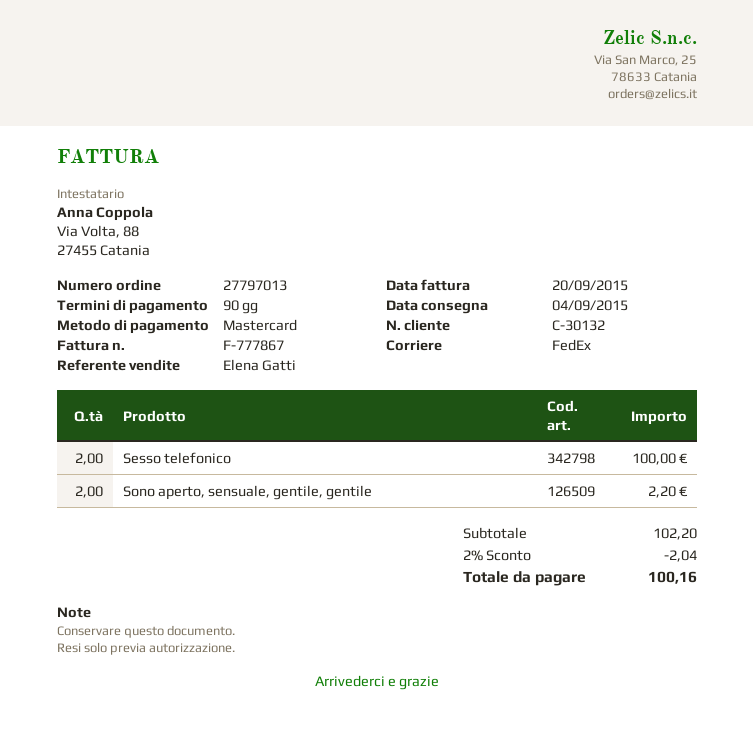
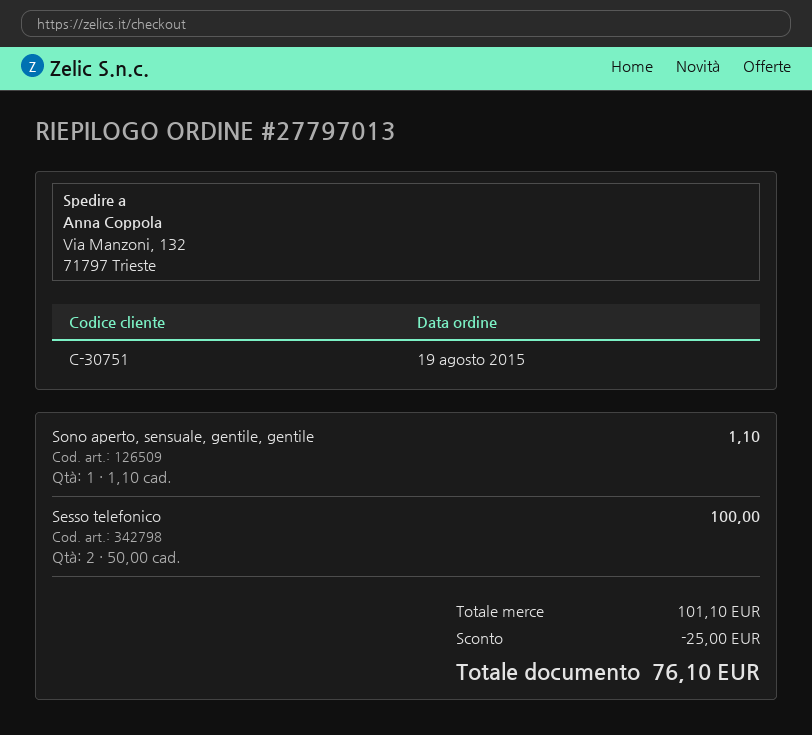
customer number: C-30132 -> C-30751
Sono aperto, sensuale, gentile, gentile: 2 for 2.20 -> 1 for 1.10
subtotal: 102.20 -> 101.10
discount: 2.04 -> 25.00
total: 100.16 -> 76.10

